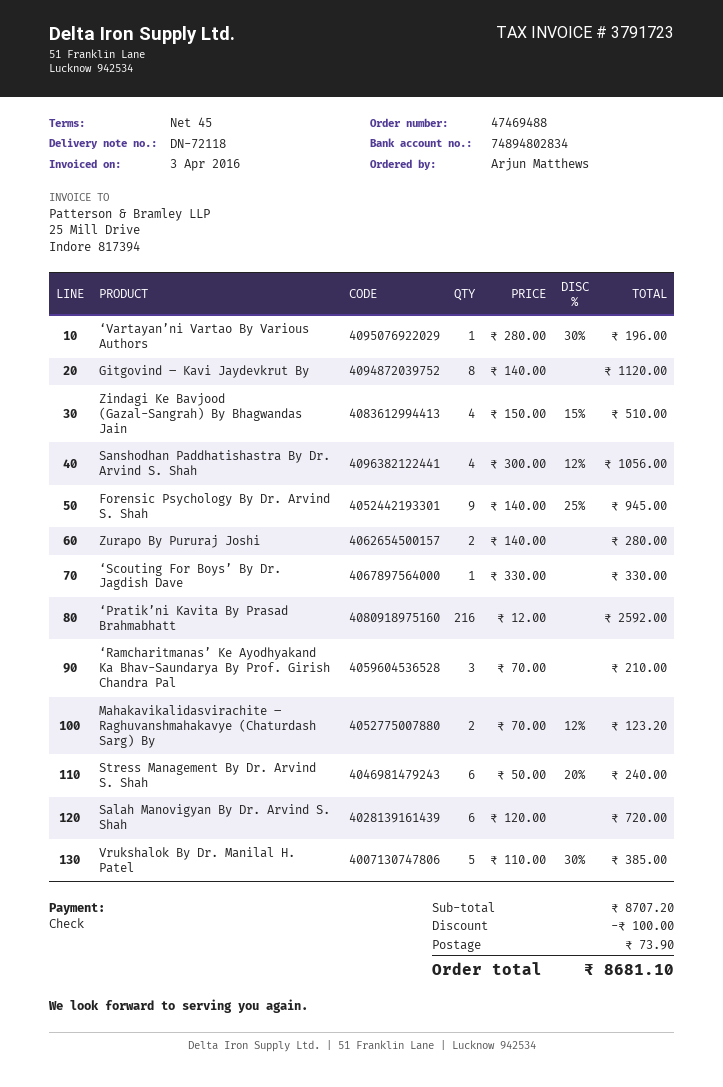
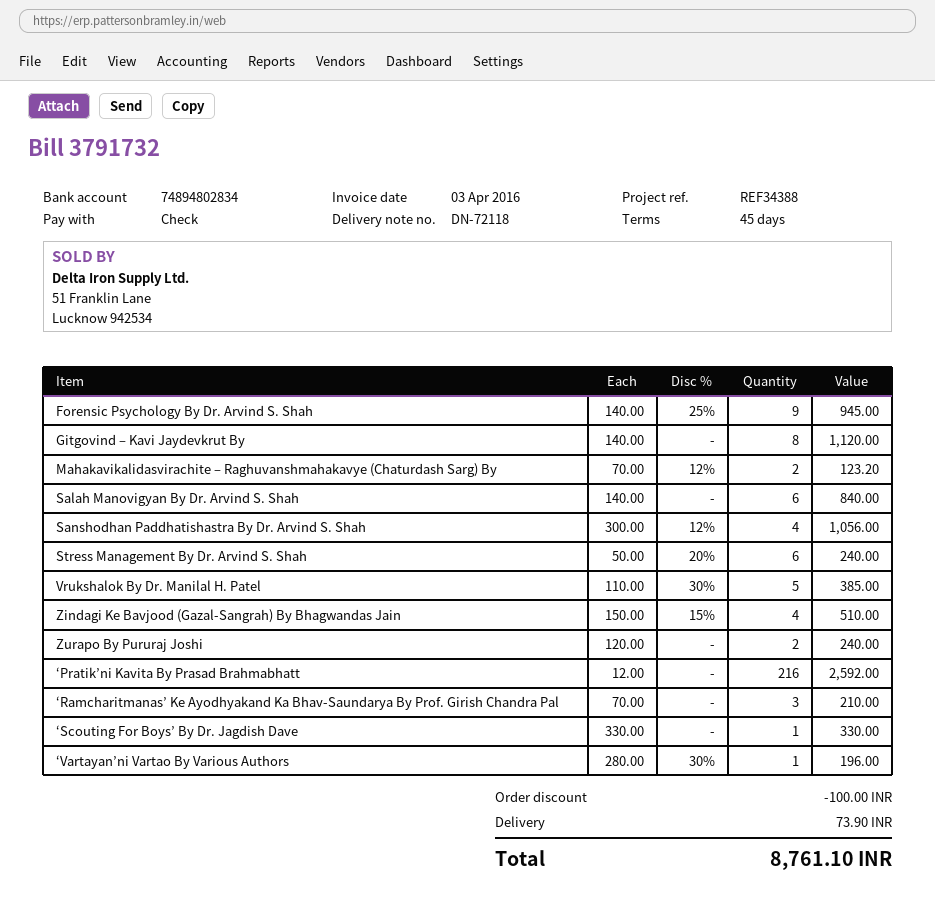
invoice number: 3791723 -> 3791732
Zurapo By Pururaj Joshi: 2 x 140.00 = 280.00 -> 2 x 120.00 = 240.00
Salah Manovigyan By Dr. Arvind S. Shah: 6 x 120.00 = 720.00 -> 6 x 140.00 = 840.00
total: 8681.10 -> 8761.10

